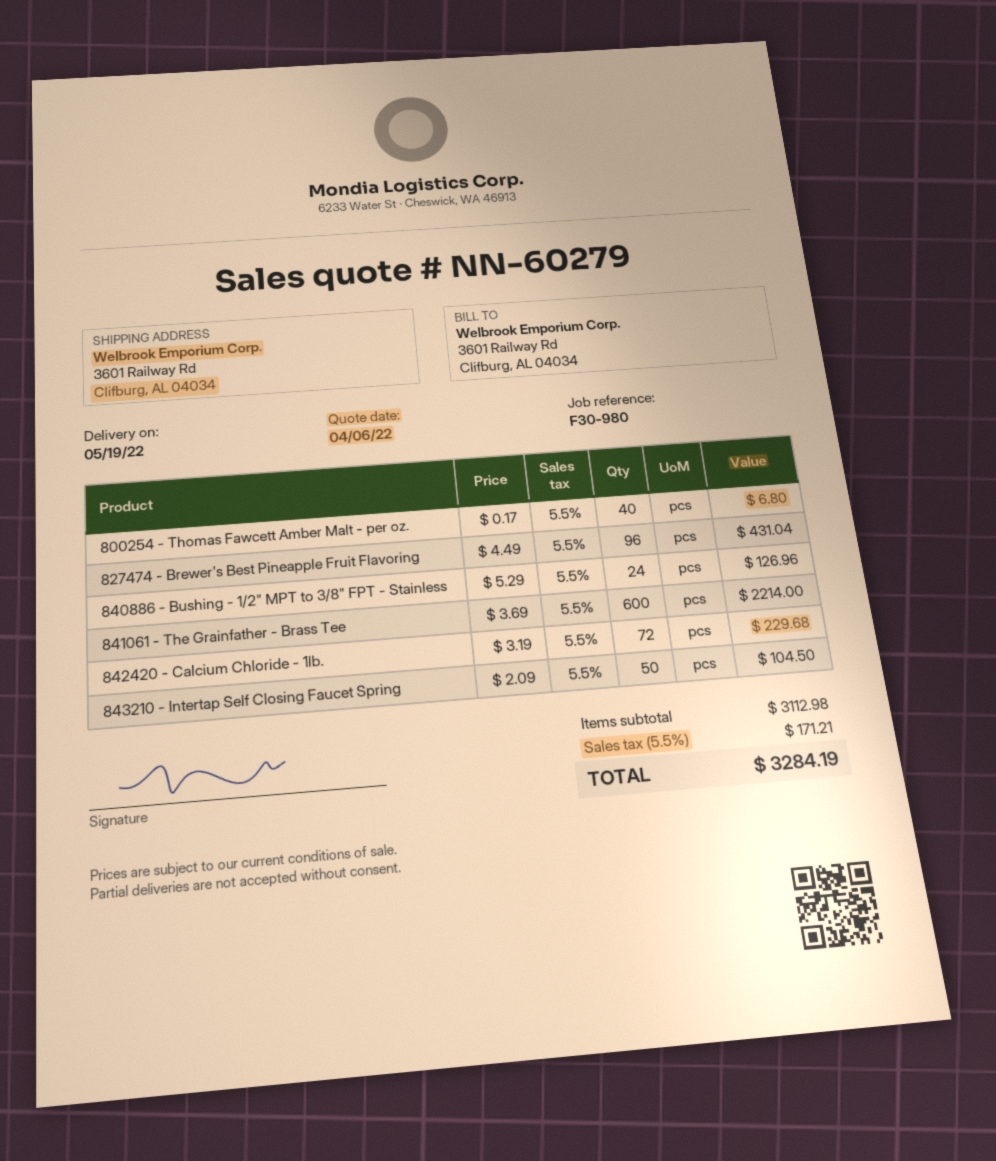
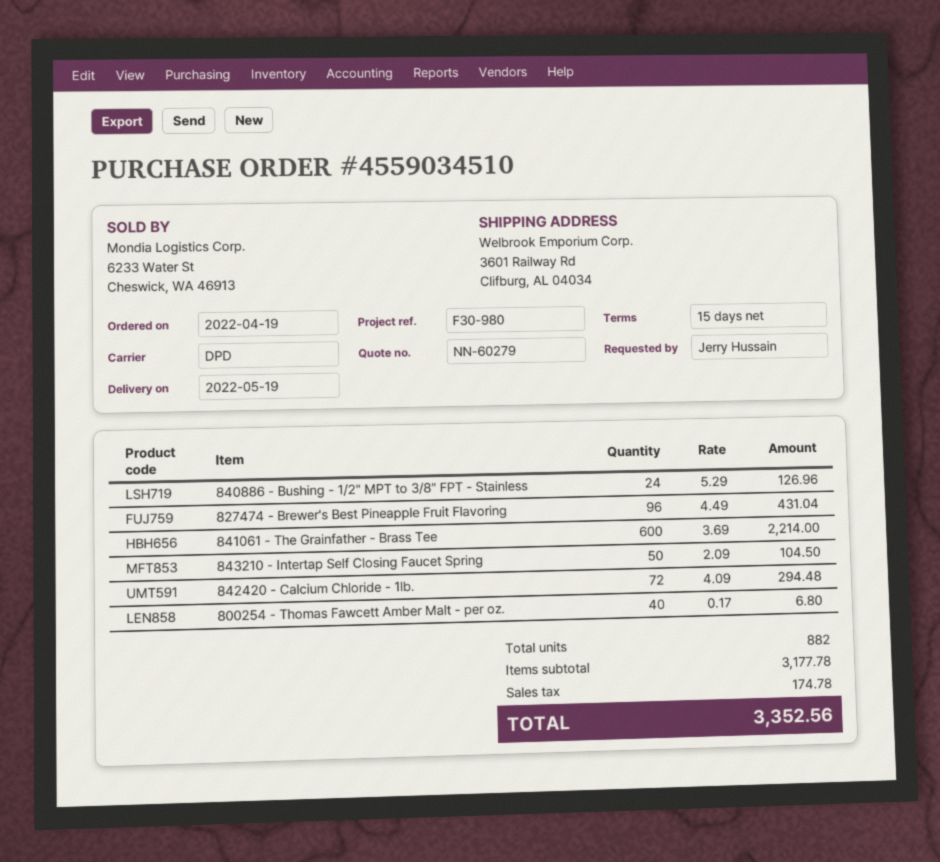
842420 - Calcium Chloride - 1lb.: 72 x 3.19 = 229.68 -> 72 x 4.09 = 294.48
subtotal: 3112.98 -> 3177.78
tax: 171.21 -> 174.78
total: 3284.19 -> 3352.56

